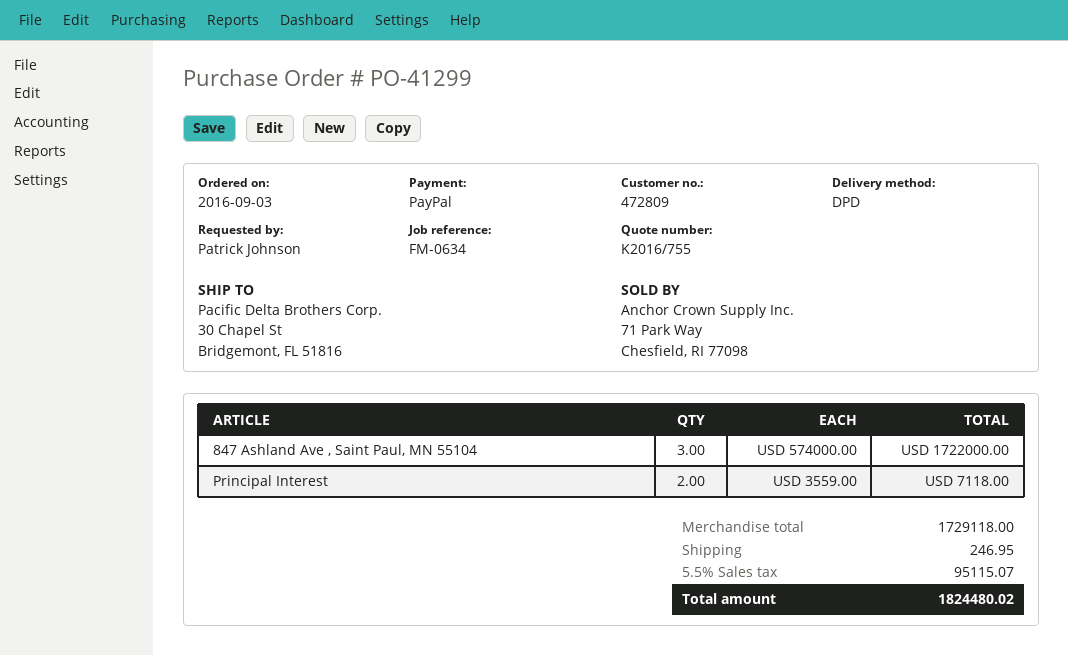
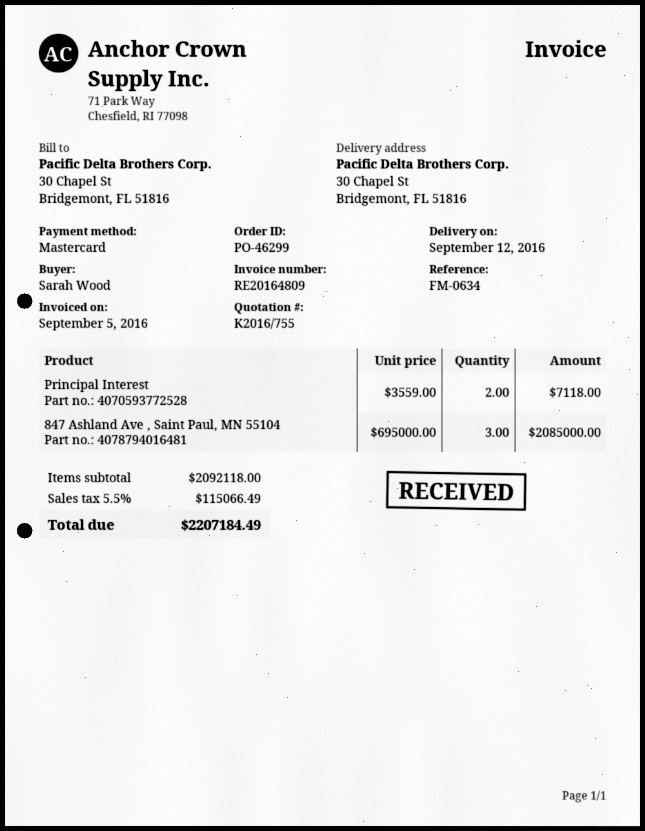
order number: PO-41299 -> PO-46299
ordered by: Patrick Johnson -> Sarah Wood
payment method: PayPal -> Mastercard
847 Ashland Ave , Saint Paul, MN 55104: 3 x 574000.00 = 1722000.00 -> 3 x 695000.00 = 2085000.00
subtotal: 1729118.00 -> 2092118.00
shipping: 246.95 -> none
tax: 5.5% = 95115.07 -> 5.5% = 115066.49
total: 1824480.02 -> 2207184.49

